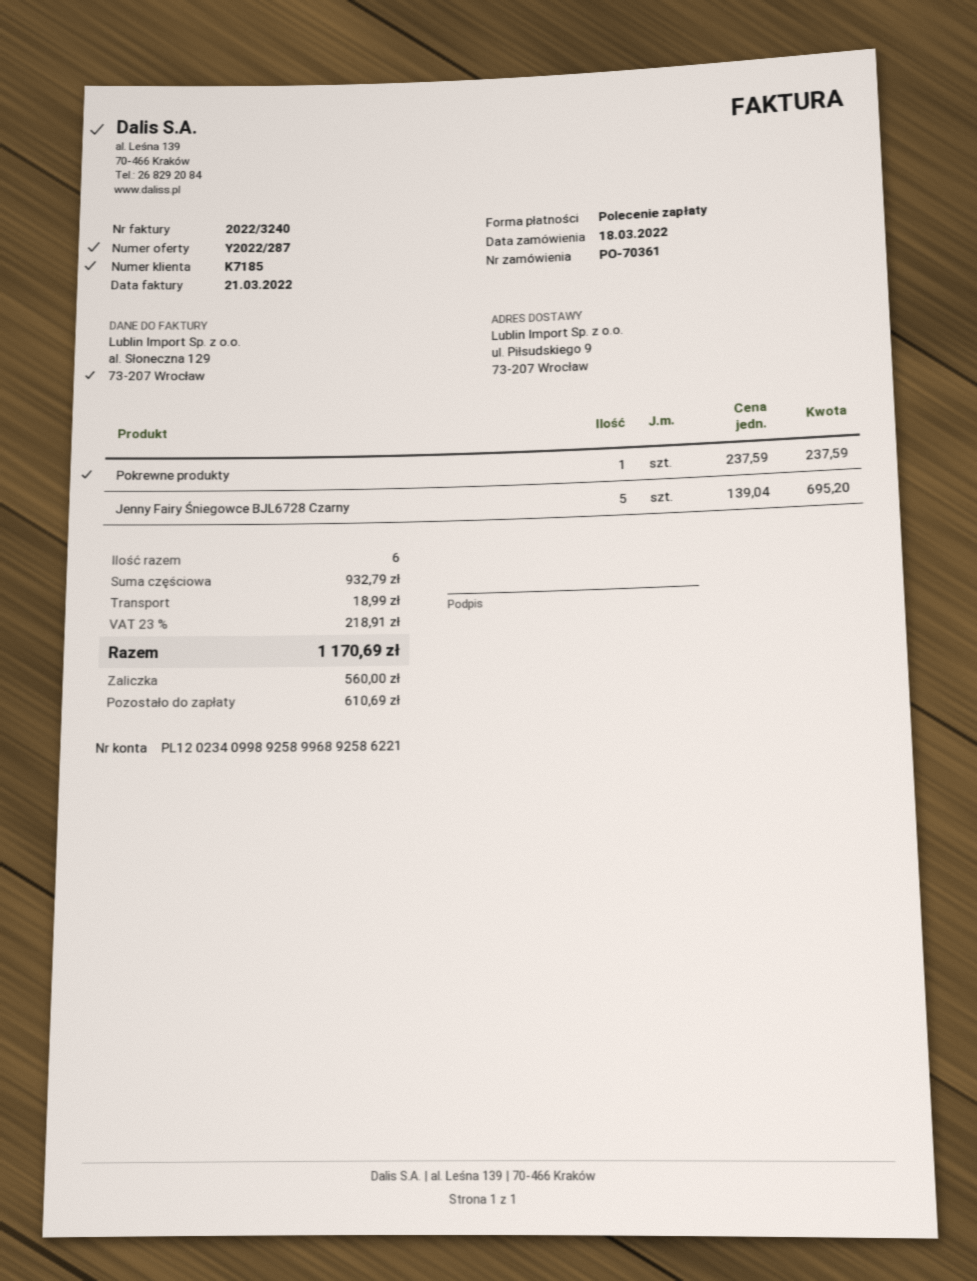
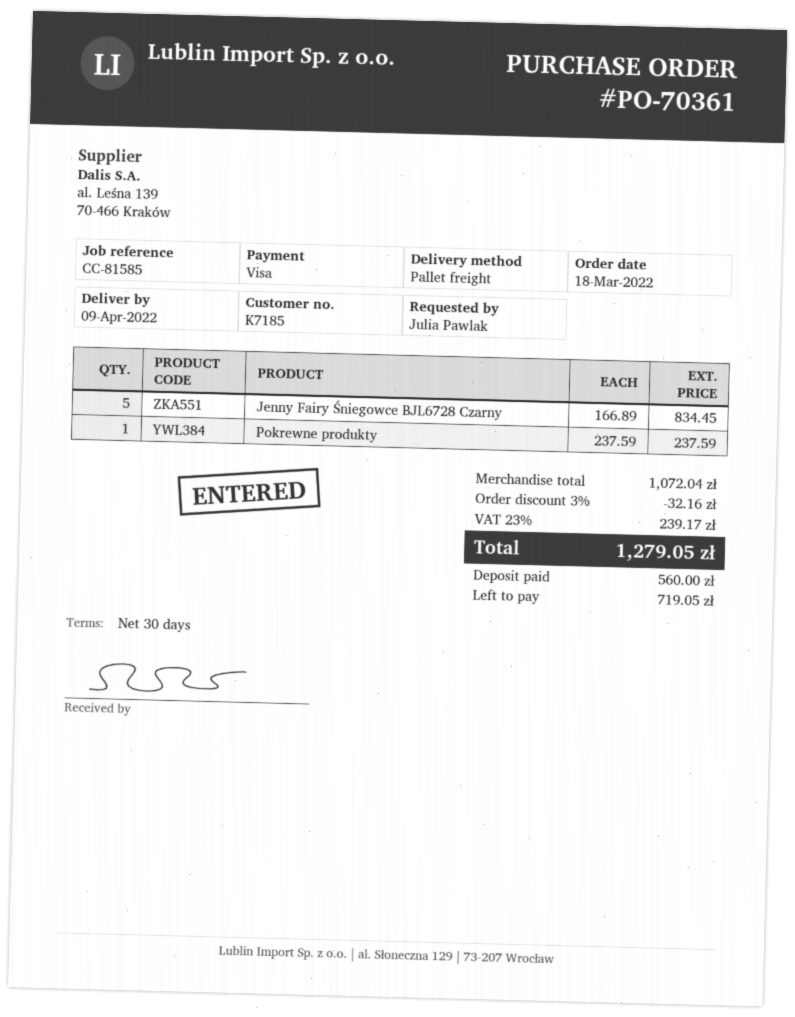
payment method: direct debit -> Visa
Jenny Fairy Śniegowce BJL6728 Czarny: 5 x 139.04 = 695.20 -> 5 x 166.89 = 834.45
subtotal: 932.79 -> 1072.04
discount: none -> 3% = 32.16
shipping: 18.99 -> none
tax: 23% = 218.91 -> 23% = 239.17
total: 1170.69 -> 1279.05
balance: 610.69 -> 719.05

